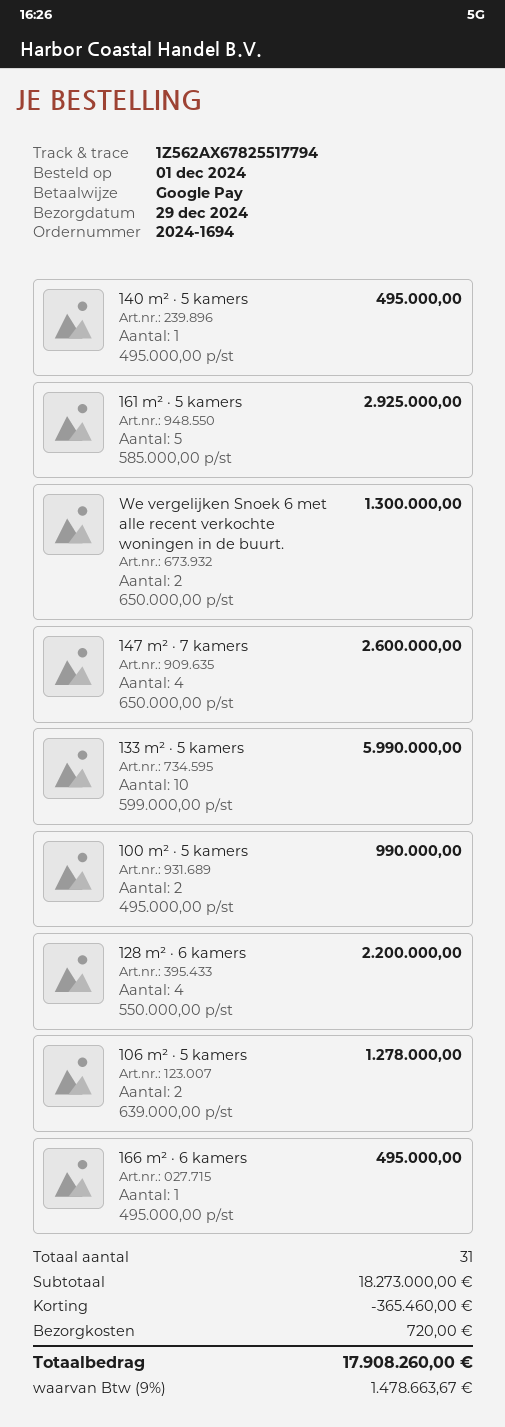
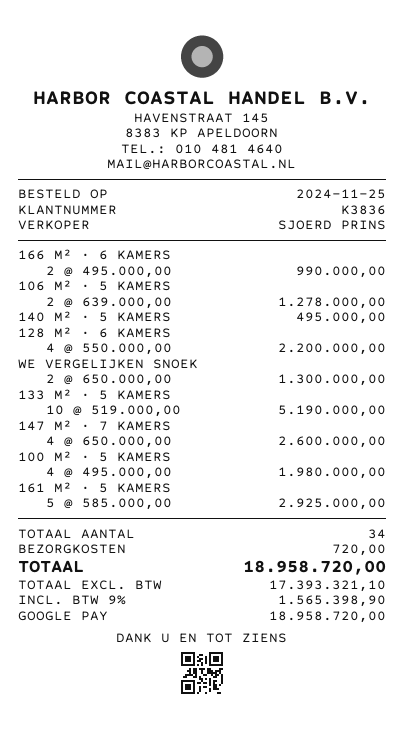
order date: 2024-12-01 -> 2024-11-25
133 m² · 5 kamers: 10 x 599000.00 = 5990000.00 -> 10 x 519000.00 = 5190000.00
100 m² · 5 kamers: 2 x 495000.00 = 990000.00 -> 4 x 495000.00 = 1980000.00
166 m² · 6 kamers: 1 x 495000.00 = 495000.00 -> 2 x 495000.00 = 990000.00
total quantity: 31 -> 34
discount: 365460.00 -> none
tax: 9% = 1478663.67 -> 9% = 1565398.90
total: 17908260.00 -> 18958720.00

